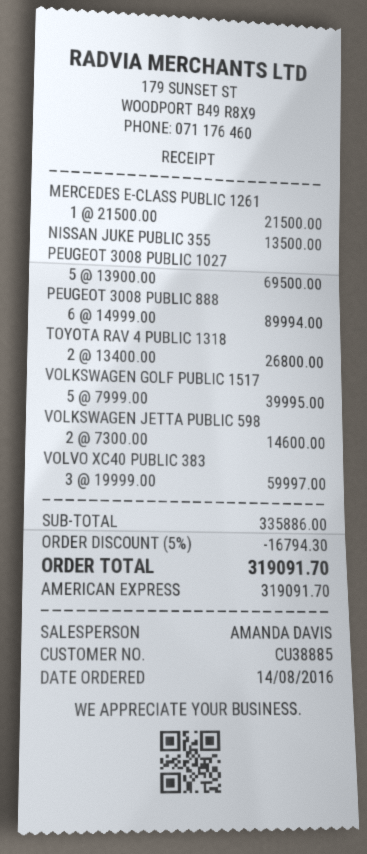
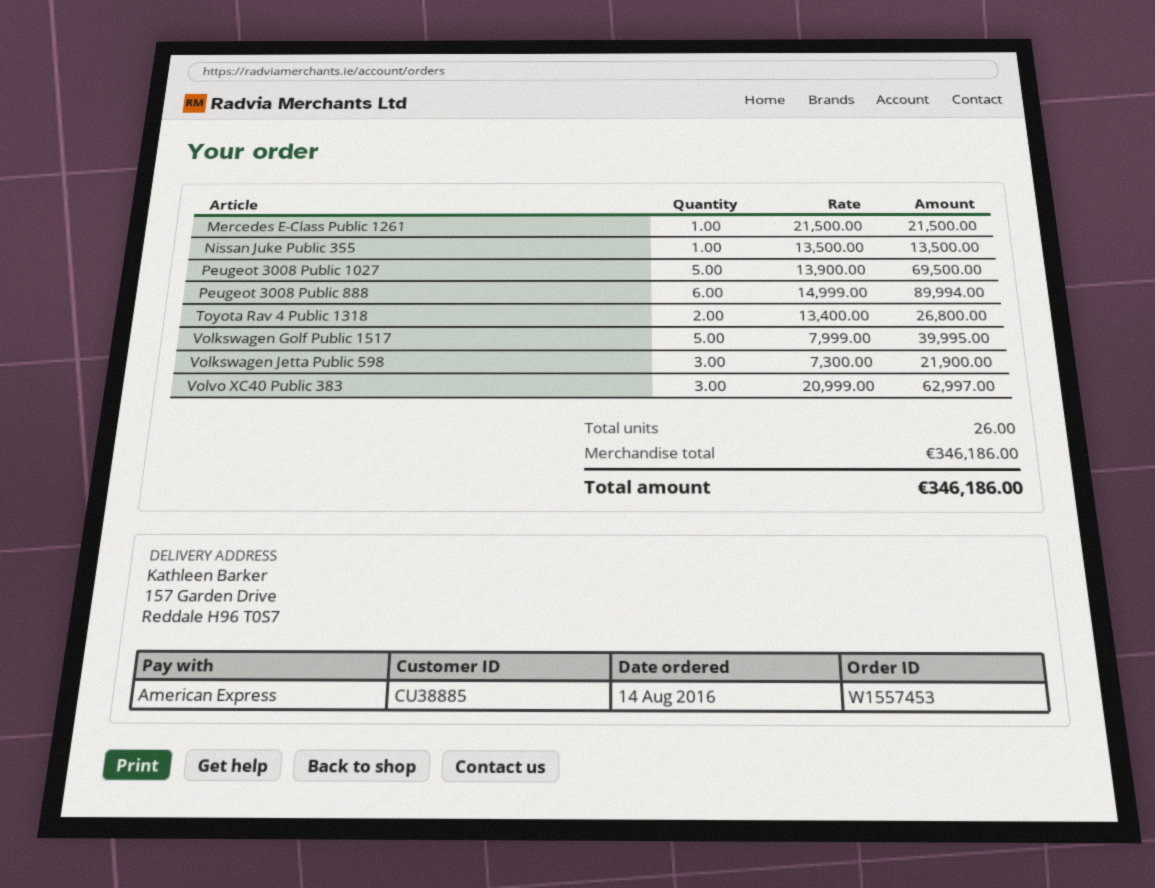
VOLKSWAGEN JETTA PUBLIC 598: 2 x 7300.00 = 14600.00 -> 3 x 7300.00 = 21900.00
VOLVO XC40 PUBLIC 383: 3 x 19999.00 = 59997.00 -> 3 x 20999.00 = 62997.00
subtotal: 335886.00 -> 346186.00
discount: 5% = 16794.30 -> none
total: 319091.70 -> 346186.00

